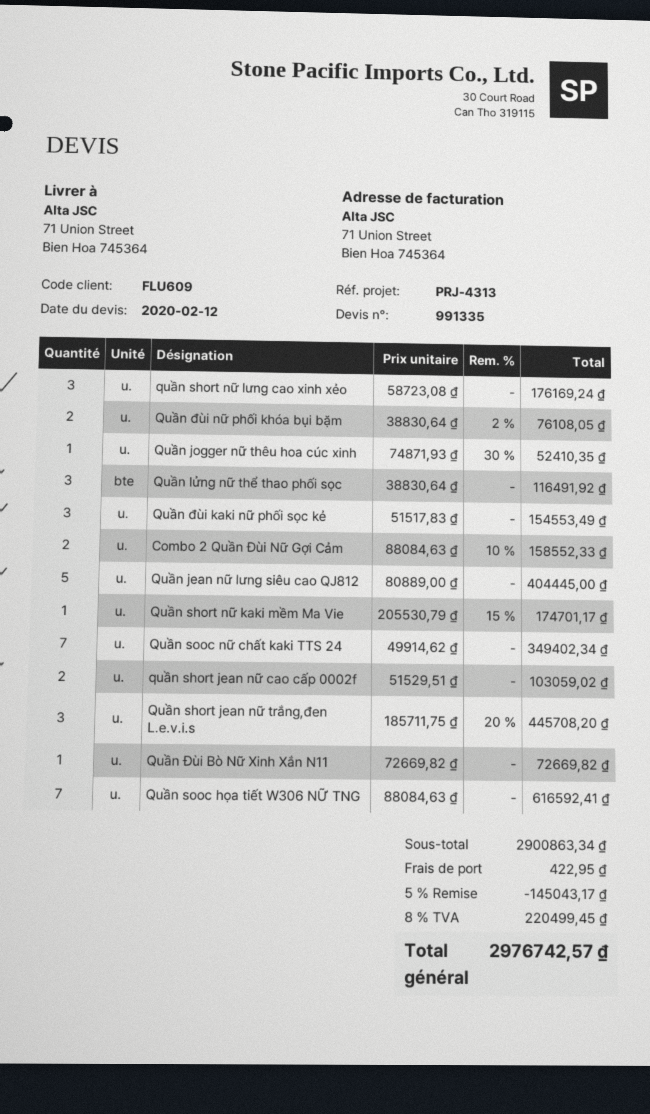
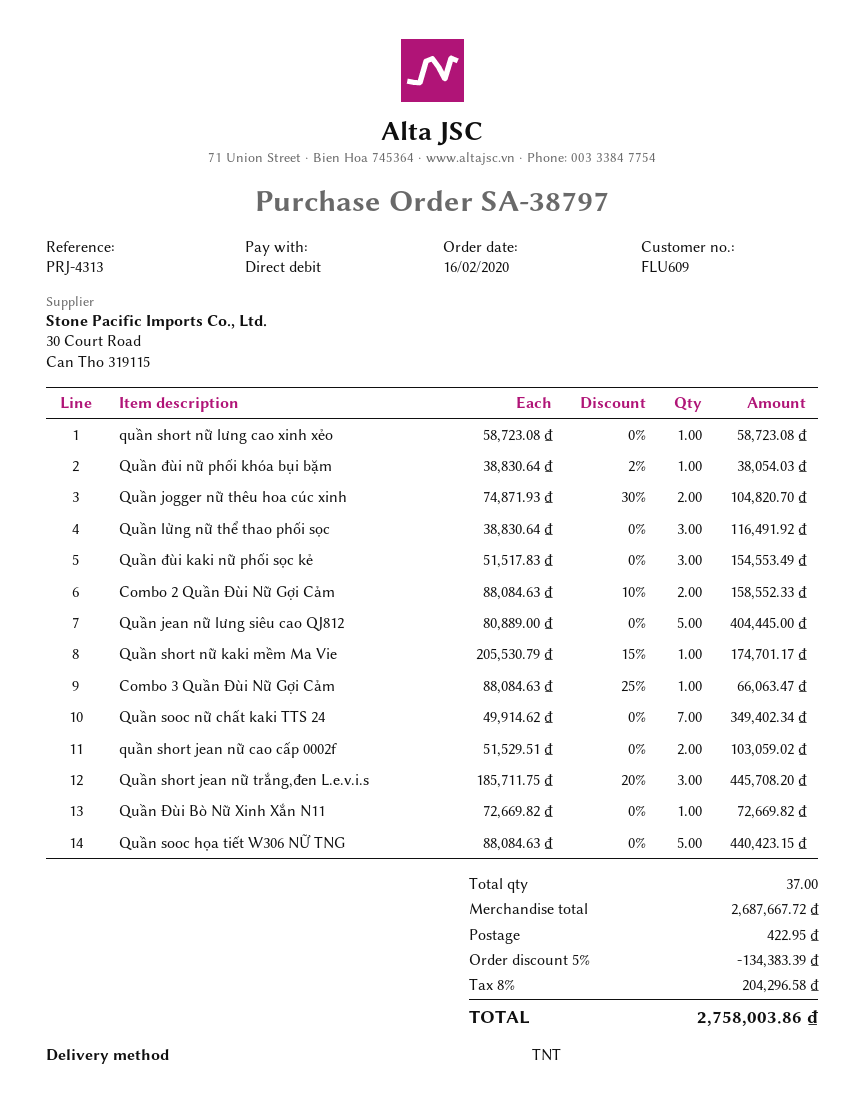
quần short nữ lưng cao xinh xẻo: 3 x 58723.08 = 176169.24 -> 1 x 58723.08 = 58723.08
Quần đùi nữ phối khóa bụi bặm: 2 x 38830.64 - 2% = 76108.05 -> 1 x 38830.64 - 2% = 38054.03
Quần jogger nữ thêu hoa cúc xinh: 1 x 74871.93 - 30% = 52410.35 -> 2 x 74871.93 - 30% = 104820.70
Quần sooc họa tiết W306 NỮ TNG: 7 x 88084.63 = 616592.41 -> 5 x 88084.63 = 440423.15
Combo 3 Quần Đùi Nữ Gợi Cảm: none -> 1 x 88084.63 - 25% = 66063.47
subtotal: 2900863.34 -> 2687667.72
discount: 5% = 145043.17 -> 5% = 134383.39
tax: 8% = 220499.45 -> 8% = 204296.58
total: 2976742.57 -> 2758003.86

